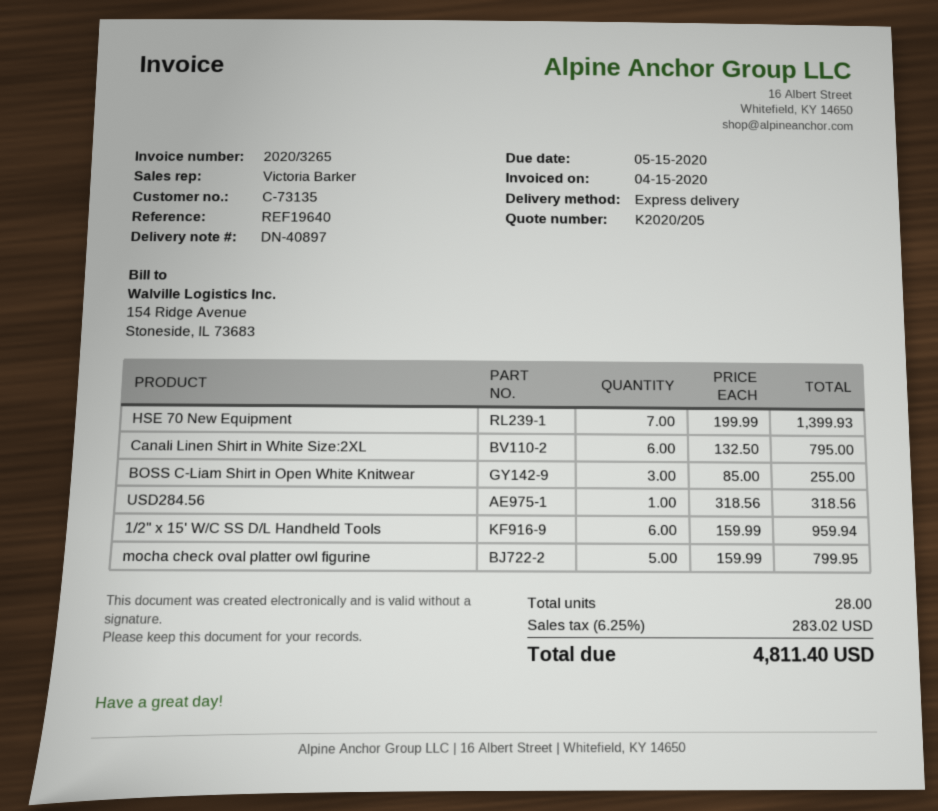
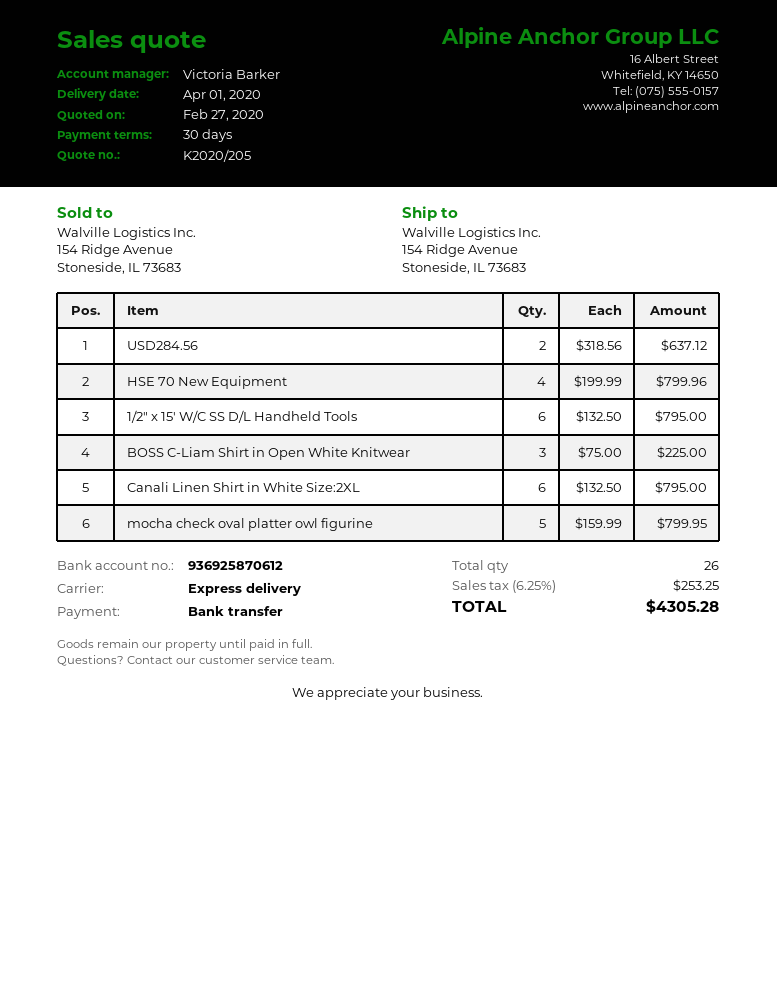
HSE 70 New Equipment: 7 x 199.99 = 1399.93 -> 4 x 199.99 = 799.96
BOSS C-Liam Shirt in Open White Knitwear: 3 x 85.00 = 255.00 -> 3 x 75.00 = 225.00
USD284.56: 1 x 318.56 = 318.56 -> 2 x 318.56 = 637.12
1/2" x 15' W/C SS D/L Handheld Tools: 6 x 159.99 = 959.94 -> 6 x 132.50 = 795.00
total quantity: 28 -> 26
tax: 6.25% = 283.02 -> 6.25% = 253.25
total: 4811.40 -> 4305.28

